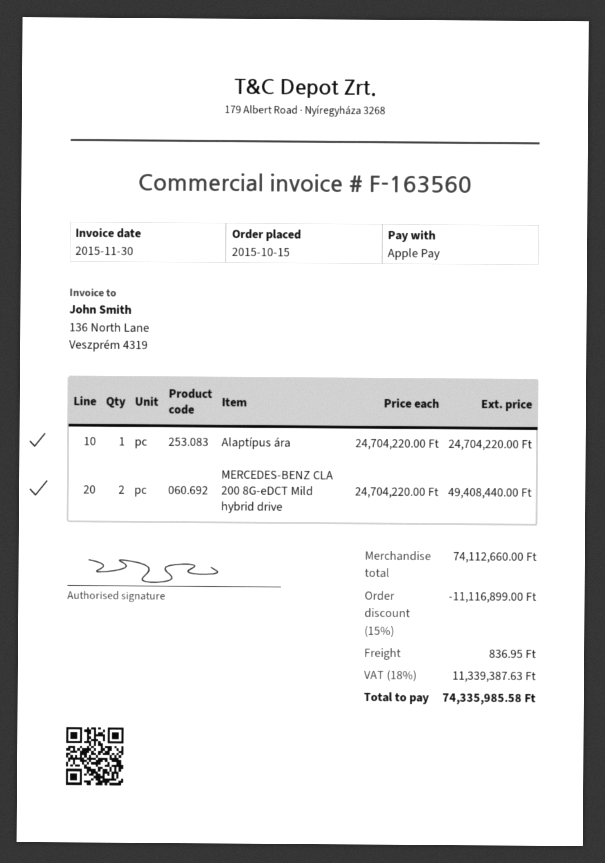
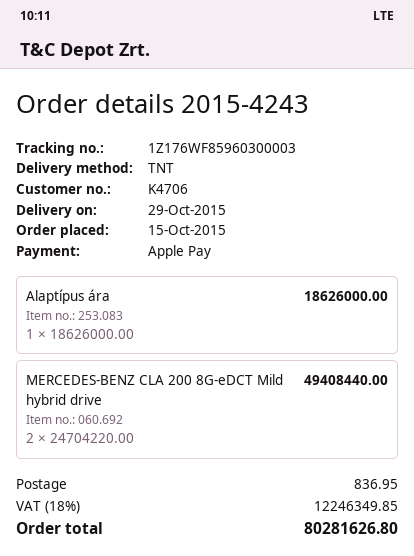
Alaptípus ára: 1 x 24704220.00 = 24704220.00 -> 1 x 18626000.00 = 18626000.00
discount: 15% = 11116899.00 -> none
tax: 18% = 11339387.63 -> 18% = 12246349.85
total: 74335985.58 -> 80281626.80

